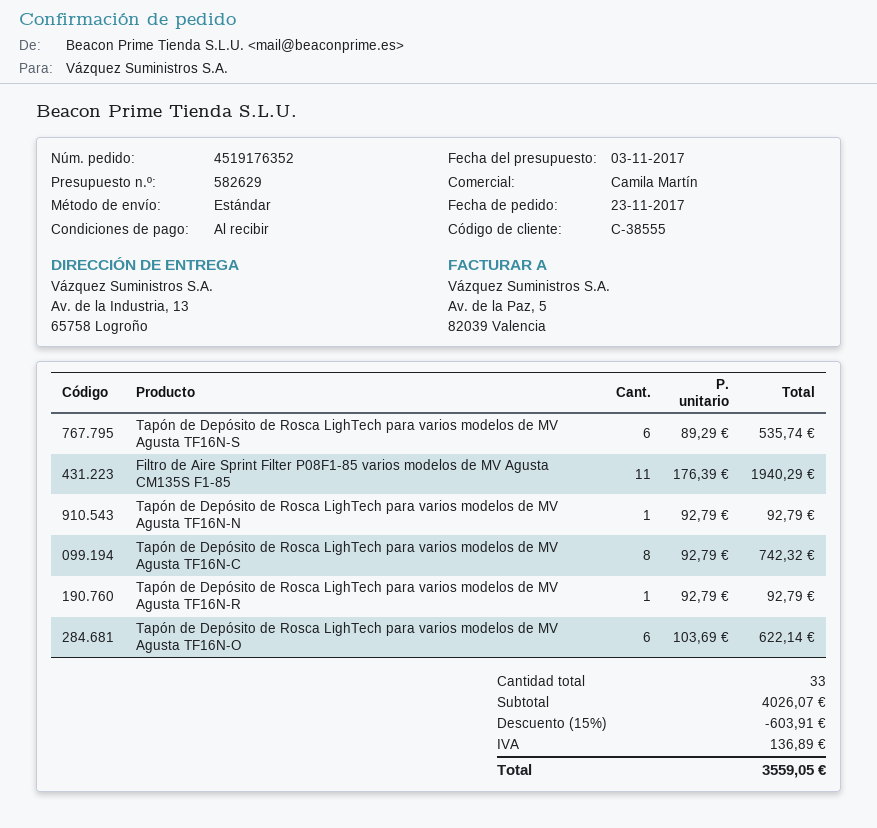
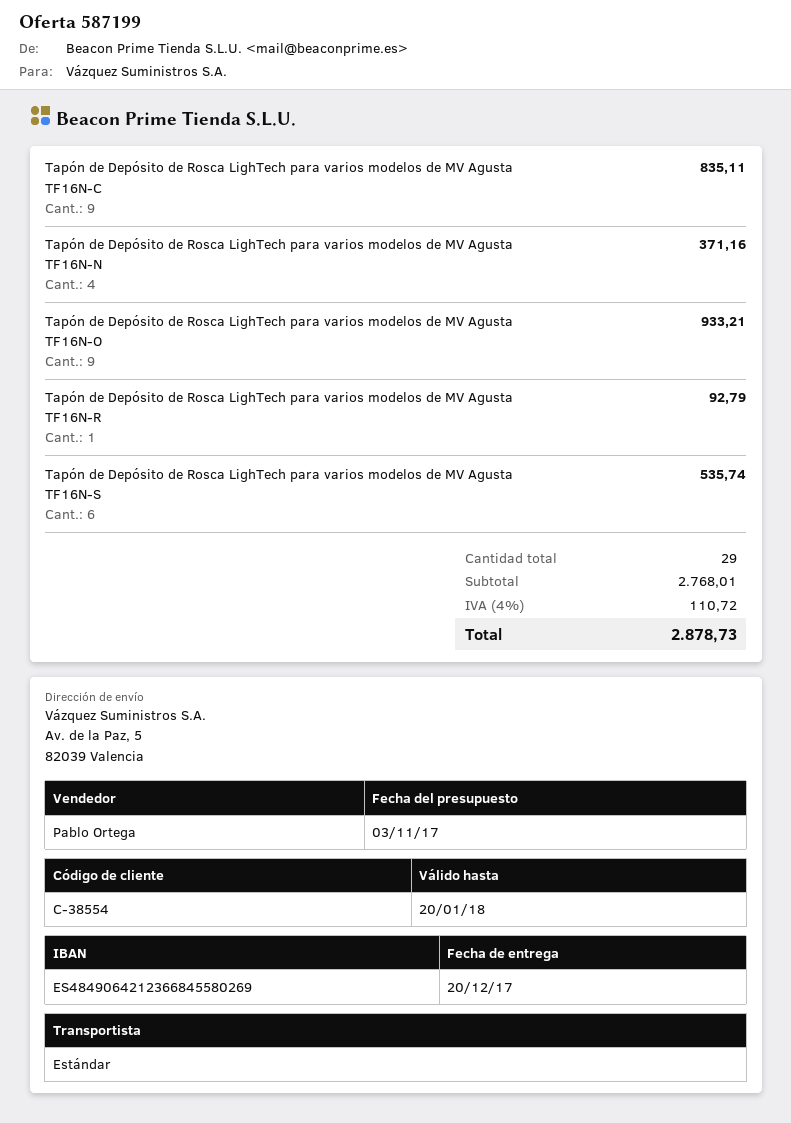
quote number: 582629 -> 587199
customer number: C-38555 -> C-38554
sales rep: Camila Martín -> Pablo Ortega
ship to: Av. de la Industria, 13, 65758 Logroño -> Av. de la Paz, 5, 82039 Valencia
Filtro de Aire Sprint Filter P08F1-85 varios modelos de MV Agusta CM135S F1-85: 11 for 1940.29 -> none
Tapón de Depósito de Rosca LighTech para varios modelos de MV Agusta TF16N-N: 1 for 92.79 -> 4 for 371.16
Tapón de Depósito de Rosca LighTech para varios modelos de MV Agusta TF16N-C: 8 for 742.32 -> 9 for 835.11
Tapón de Depósito de Rosca LighTech para varios modelos de MV Agusta TF16N-O: 6 for 622.14 -> 9 for 933.21
total quantity: 33 -> 29
subtotal: 4026.07 -> 2768.01
discount: 15% = 603.91 -> none
tax: 136.89 -> 110.72
total: 3559.05 -> 2878.73

